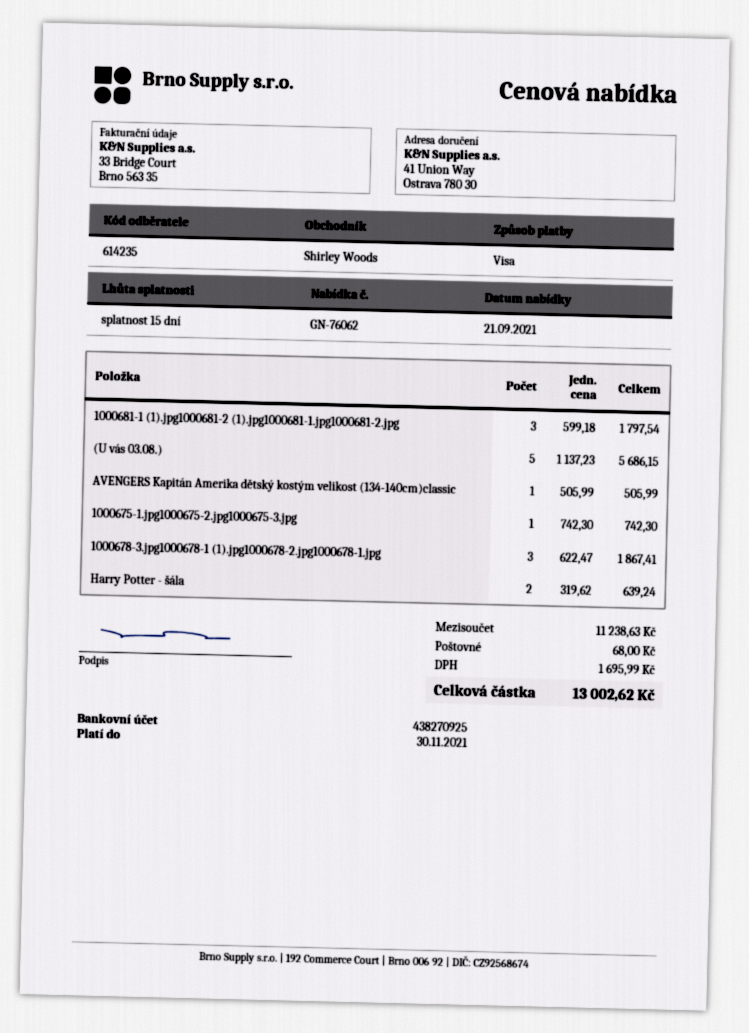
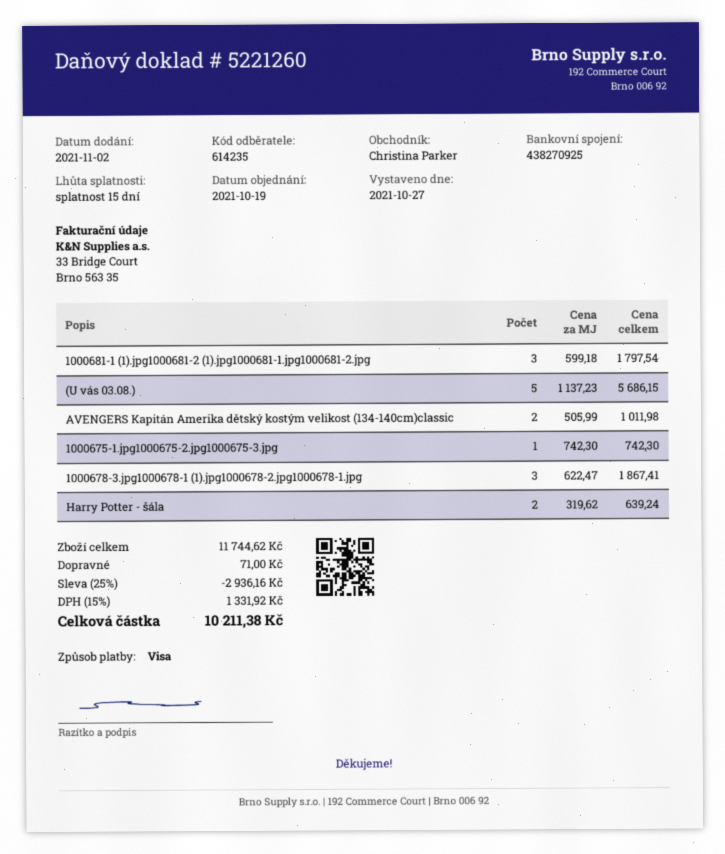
sales rep: Shirley Woods -> Christina Parker
AVENGERS Kapitán Amerika dětský kostým velikost (134-140cm)classic: 1 x 505.99 = 505.99 -> 2 x 505.99 = 1011.98
subtotal: 11238.63 -> 11744.62
discount: none -> 25% = 2936.16
shipping: 68.00 -> 71.00
tax: 1695.99 -> 1331.92
total: 13002.62 -> 10211.38

